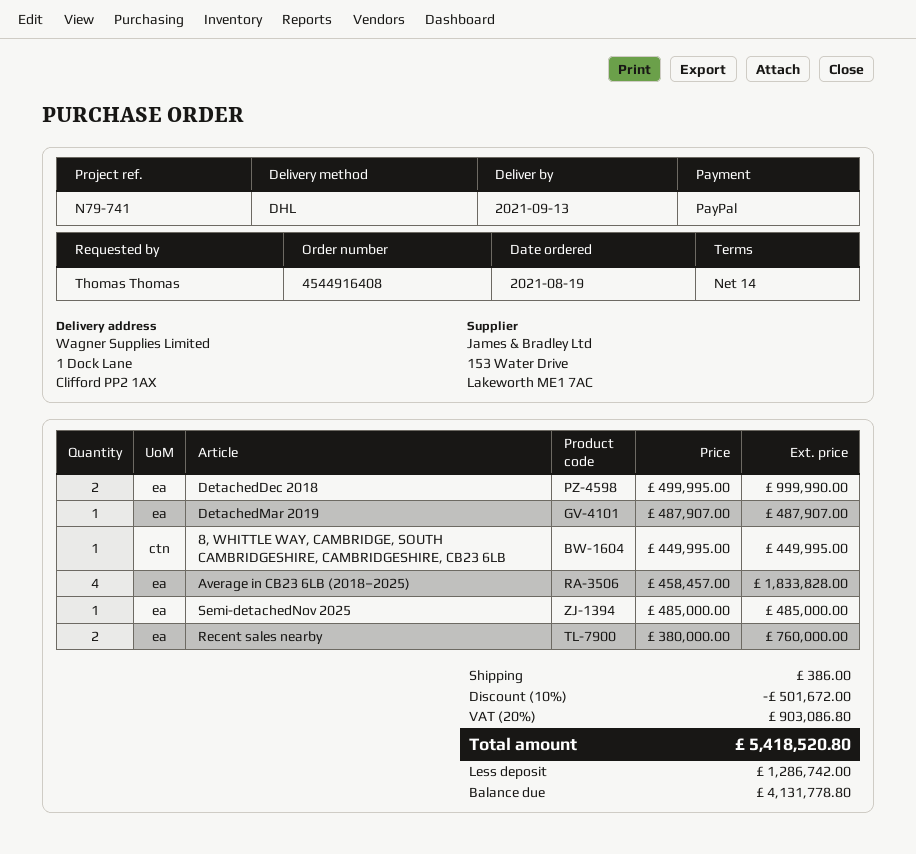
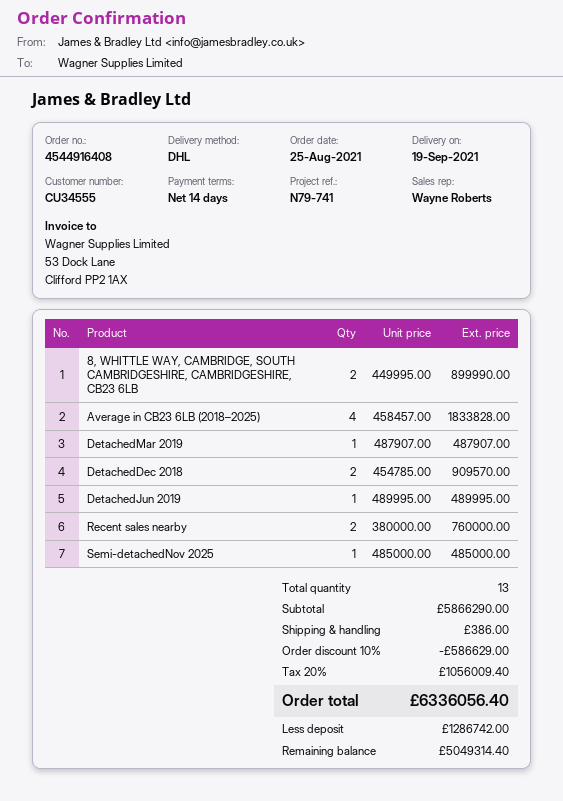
order date: 2021-08-19 -> 2021-08-25
delivery date: 2021-09-13 -> 2021-09-19
DetachedDec 2018: 2 x 499995.00 = 999990.00 -> 2 x 454785.00 = 909570.00
8, WHITTLE WAY, CAMBRIDGE, SOUTH CAMBRIDGESHIRE, CAMBRIDGESHIRE, CB23 6LB: 1 x 449995.00 = 449995.00 -> 2 x 449995.00 = 899990.00
DetachedJun 2019: none -> 1 x 489995.00 = 489995.00
discount: 10% = 501672.00 -> 10% = 586629.00
tax: 20% = 903086.80 -> 20% = 1056009.40
total: 5418520.80 -> 6336056.40
balance: 4131778.80 -> 5049314.40

